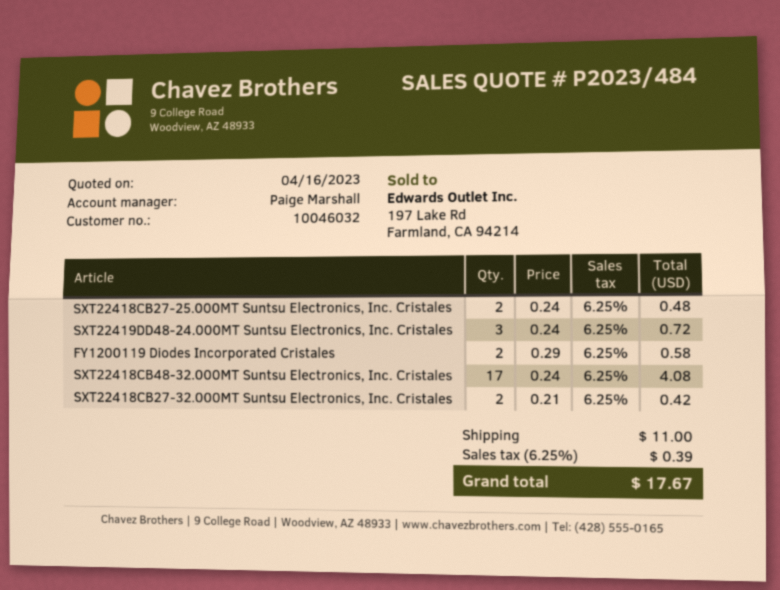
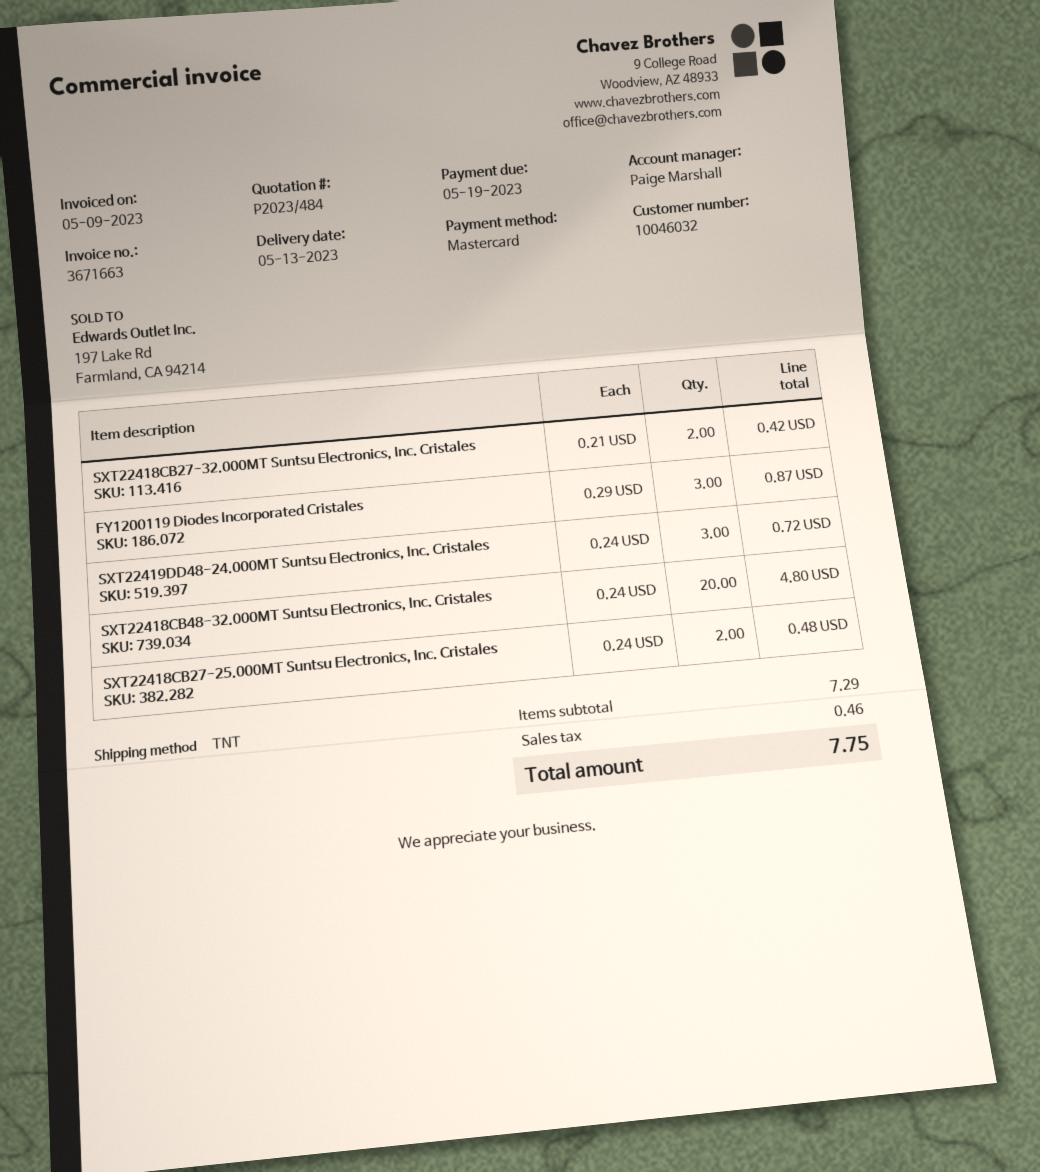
FY1200119 Diodes Incorporated Cristales: 2 x 0.29 = 0.58 -> 3 x 0.29 = 0.87
SXT22418CB48-32.000MT Suntsu Electronics, Inc. Cristales: 17 x 0.24 = 4.08 -> 20 x 0.24 = 4.80
shipping: 11.00 -> none
tax: 0.39 -> 0.46
total: 17.67 -> 7.75

